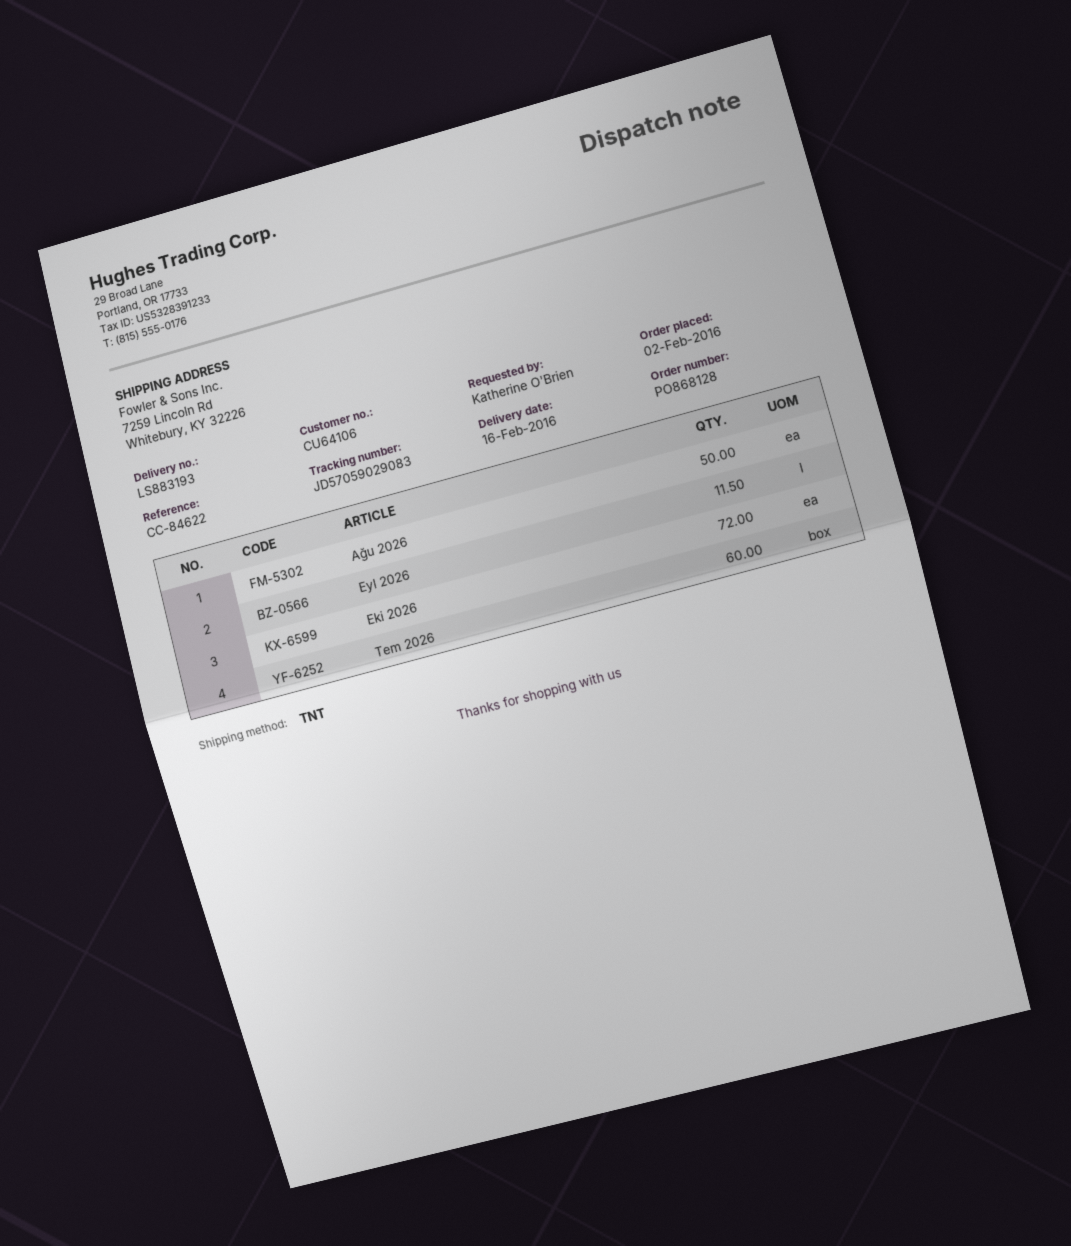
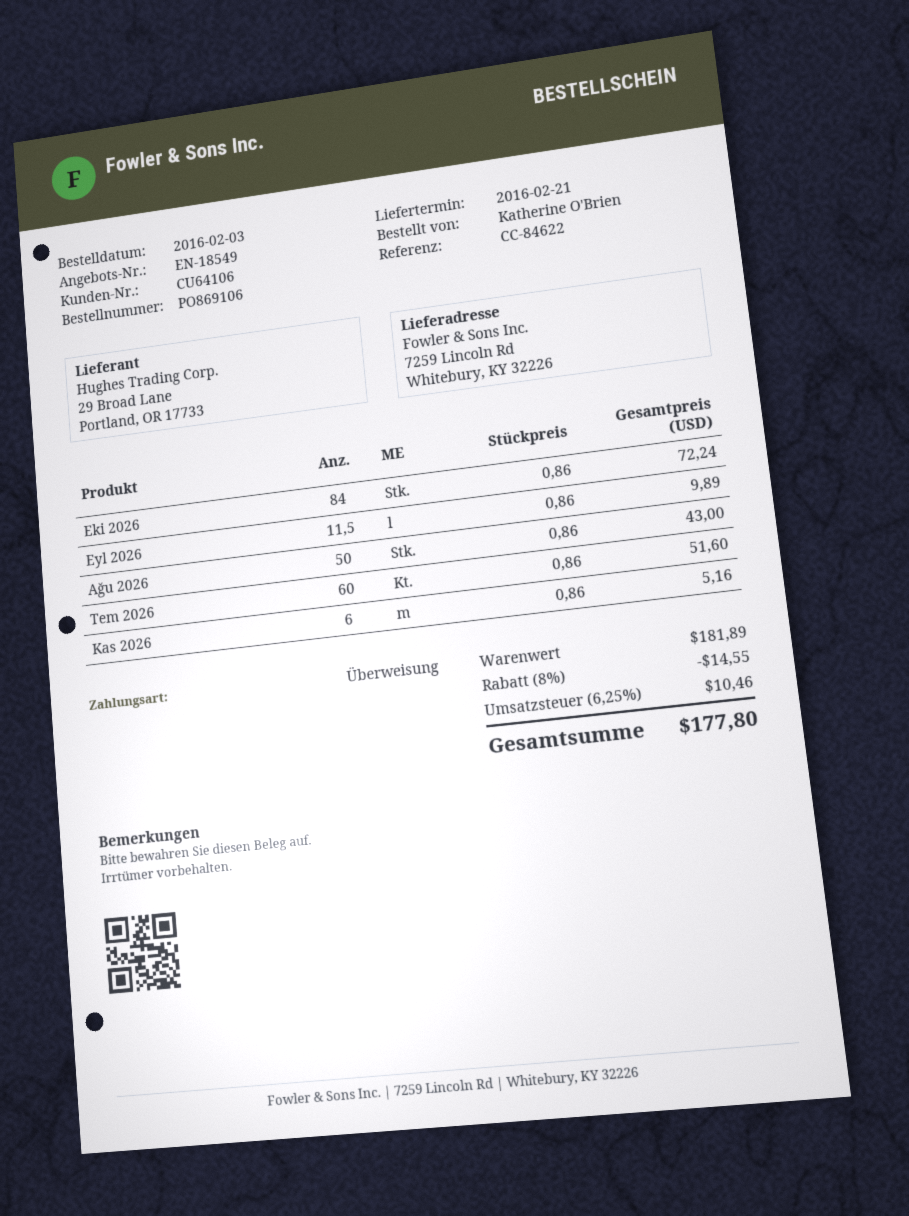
order number: PO868128 -> PO869106
order date: 2016-02-02 -> 2016-02-03
delivery date: 2016-02-16 -> 2016-02-21
Eki 2026: 72 -> 84
Kas 2026: none -> 6

